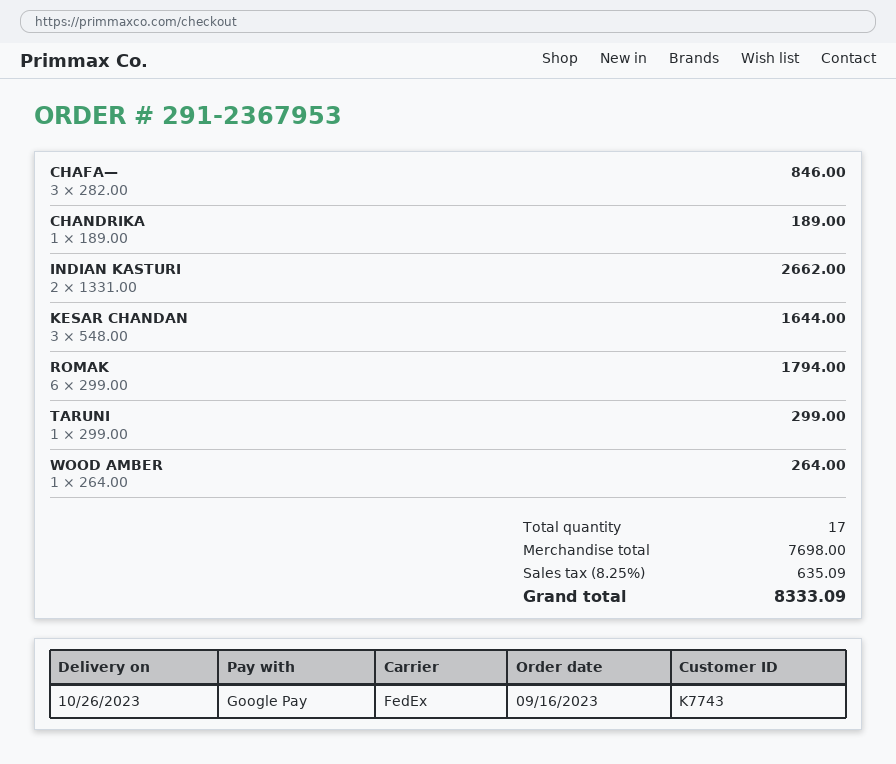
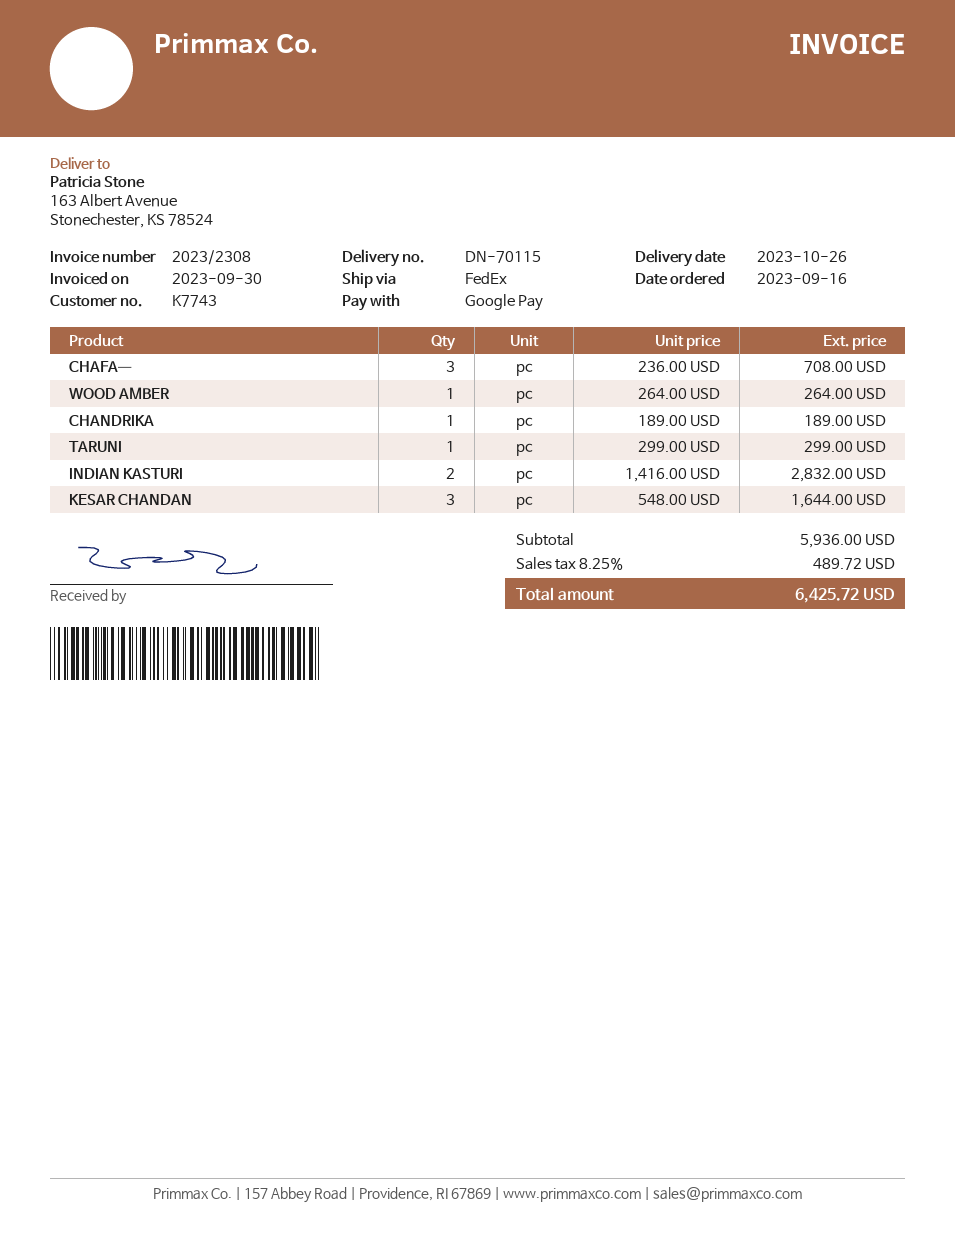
CHAFA—: 3 x 282.00 = 846.00 -> 3 x 236.00 = 708.00
INDIAN KASTURI: 2 x 1331.00 = 2662.00 -> 2 x 1416.00 = 2832.00
ROMAK: 6 x 299.00 = 1794.00 -> none
subtotal: 7698.00 -> 5936.00
tax: 8.25% = 635.09 -> 8.25% = 489.72
total: 8333.09 -> 6425.72

